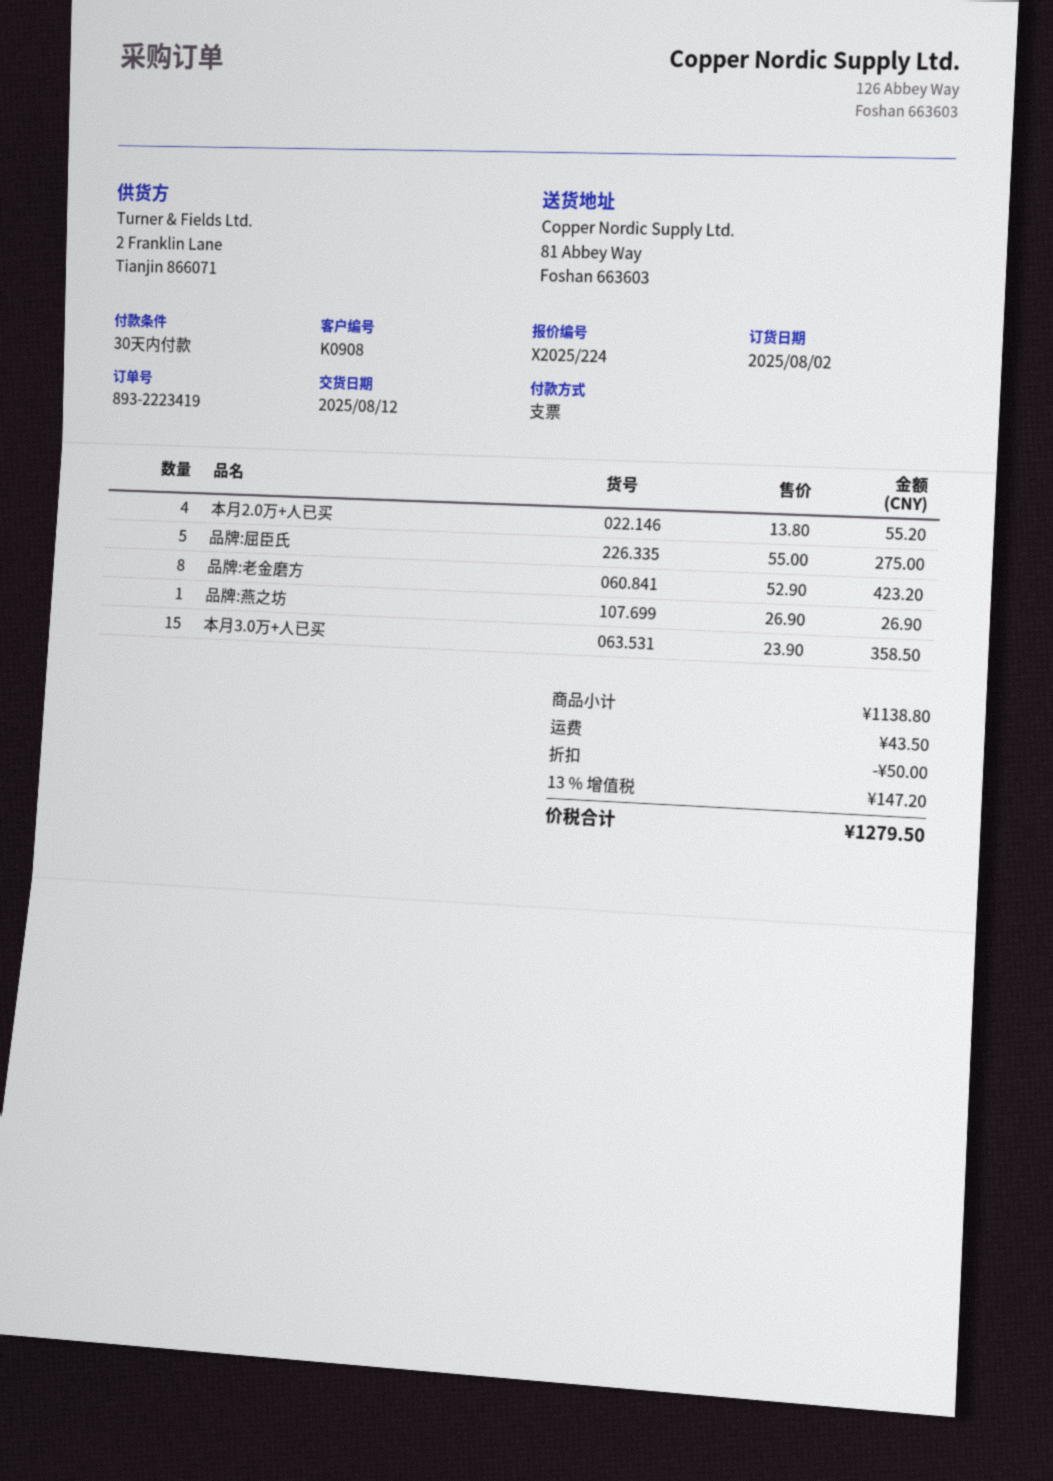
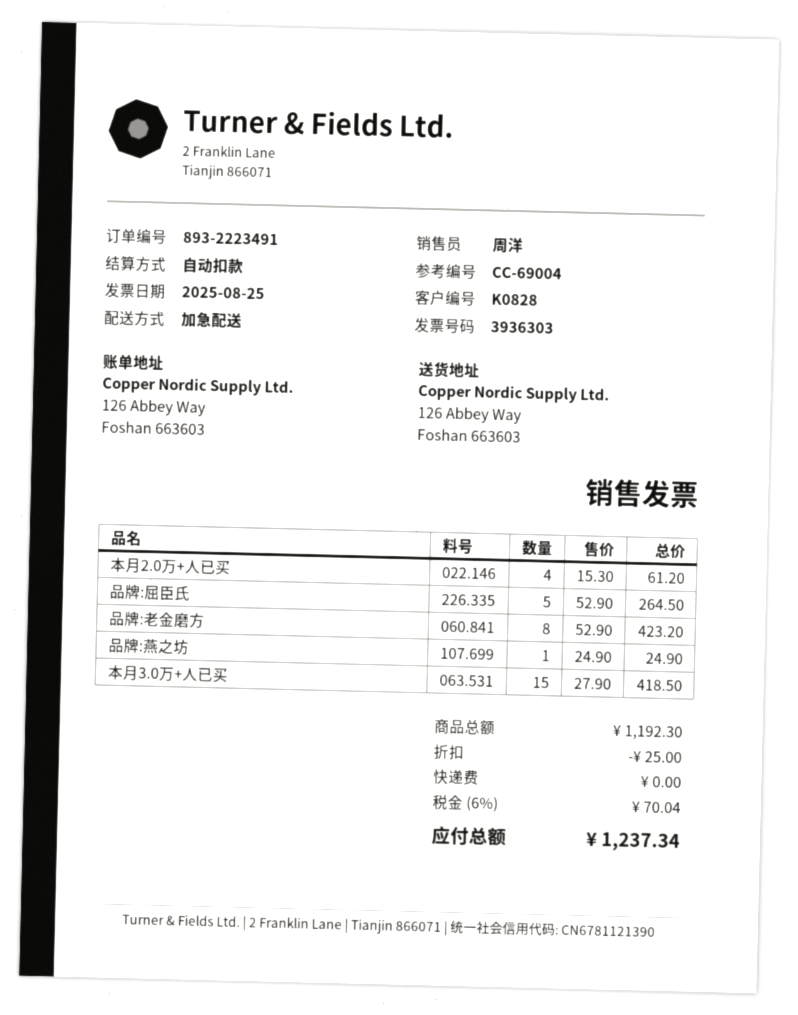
order number: 893-2223419 -> 893-2223491
customer number: K0908 -> K0828
payment method: cheque -> direct debit
ship to: 81 Abbey Way, Foshan 663603 -> 126 Abbey Way, Foshan 663603
本月2.0万+人已买: 4 x 13.80 = 55.20 -> 4 x 15.30 = 61.20
品牌:屈臣氏: 5 x 55.00 = 275.00 -> 5 x 52.90 = 264.50
品牌:燕之坊: 1 x 26.90 = 26.90 -> 1 x 24.90 = 24.90
本月3.0万+人已买: 15 x 23.90 = 358.50 -> 15 x 27.90 = 418.50
subtotal: 1138.80 -> 1192.30
discount: 50.00 -> 25.00
shipping: 43.50 -> 0.00
tax: 13% = 147.20 -> 6% = 70.04
total: 1279.50 -> 1237.34

